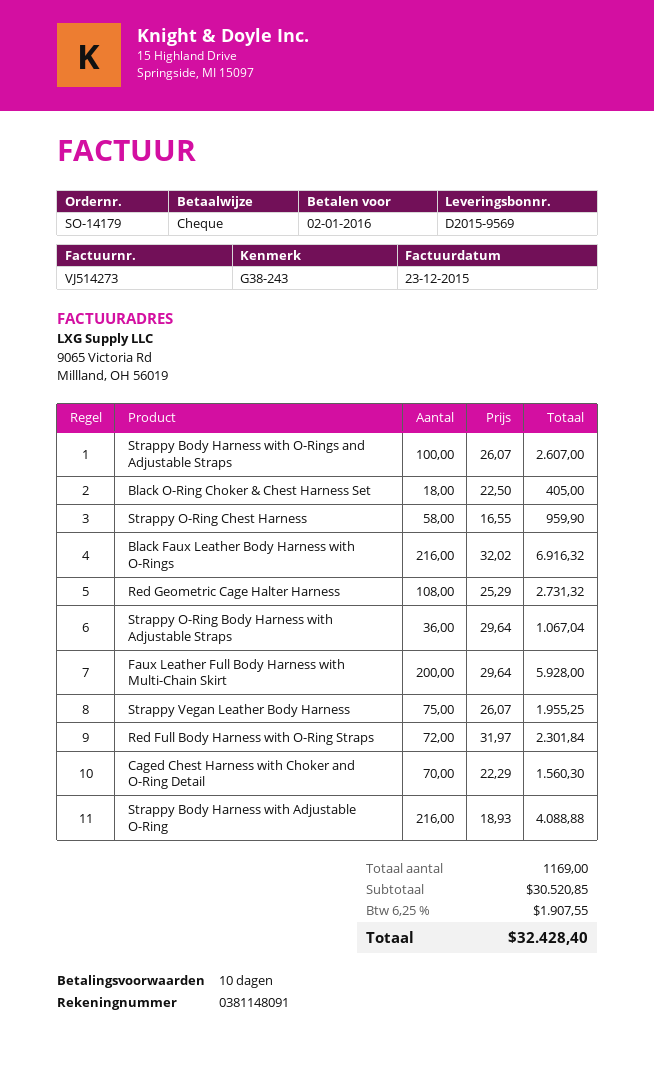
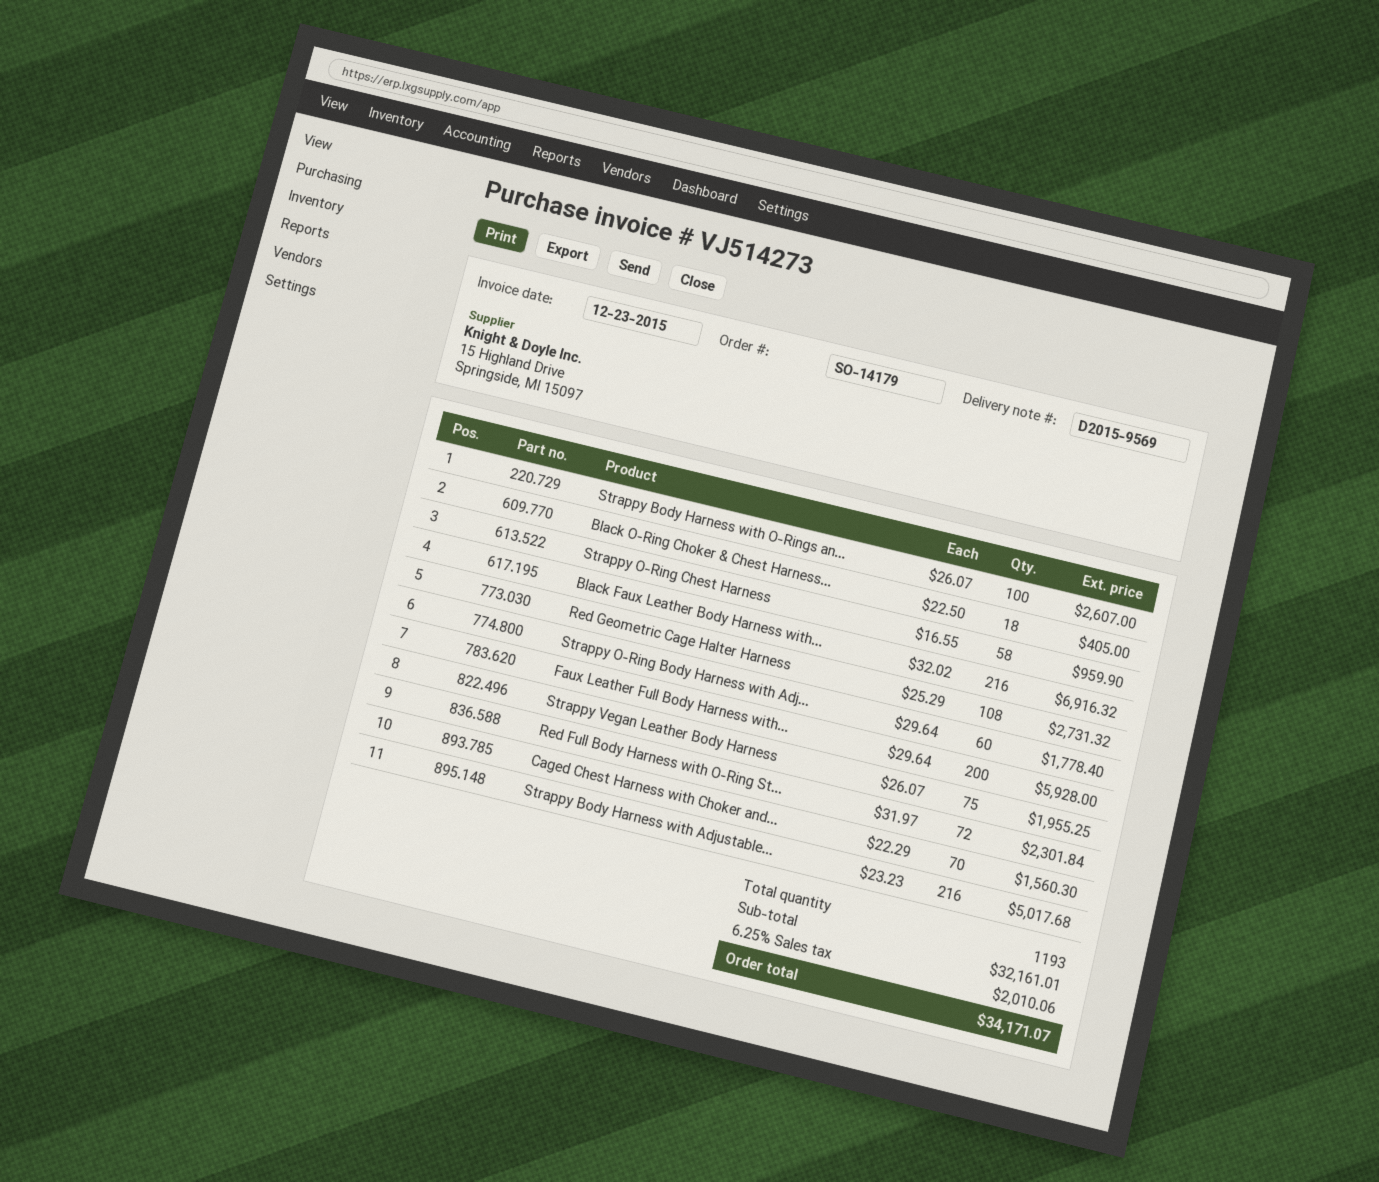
Strappy O-Ring Body Harness with Adjustable Straps: 36 x 29.64 = 1067.04 -> 60 x 29.64 = 1778.40
Strappy Body Harness with Adjustable O-Ring: 216 x 18.93 = 4088.88 -> 216 x 23.23 = 5017.68
total quantity: 1169 -> 1193
subtotal: 30520.85 -> 32161.01
tax: 6.25% = 1907.55 -> 6.25% = 2010.06
total: 32428.40 -> 34171.07

